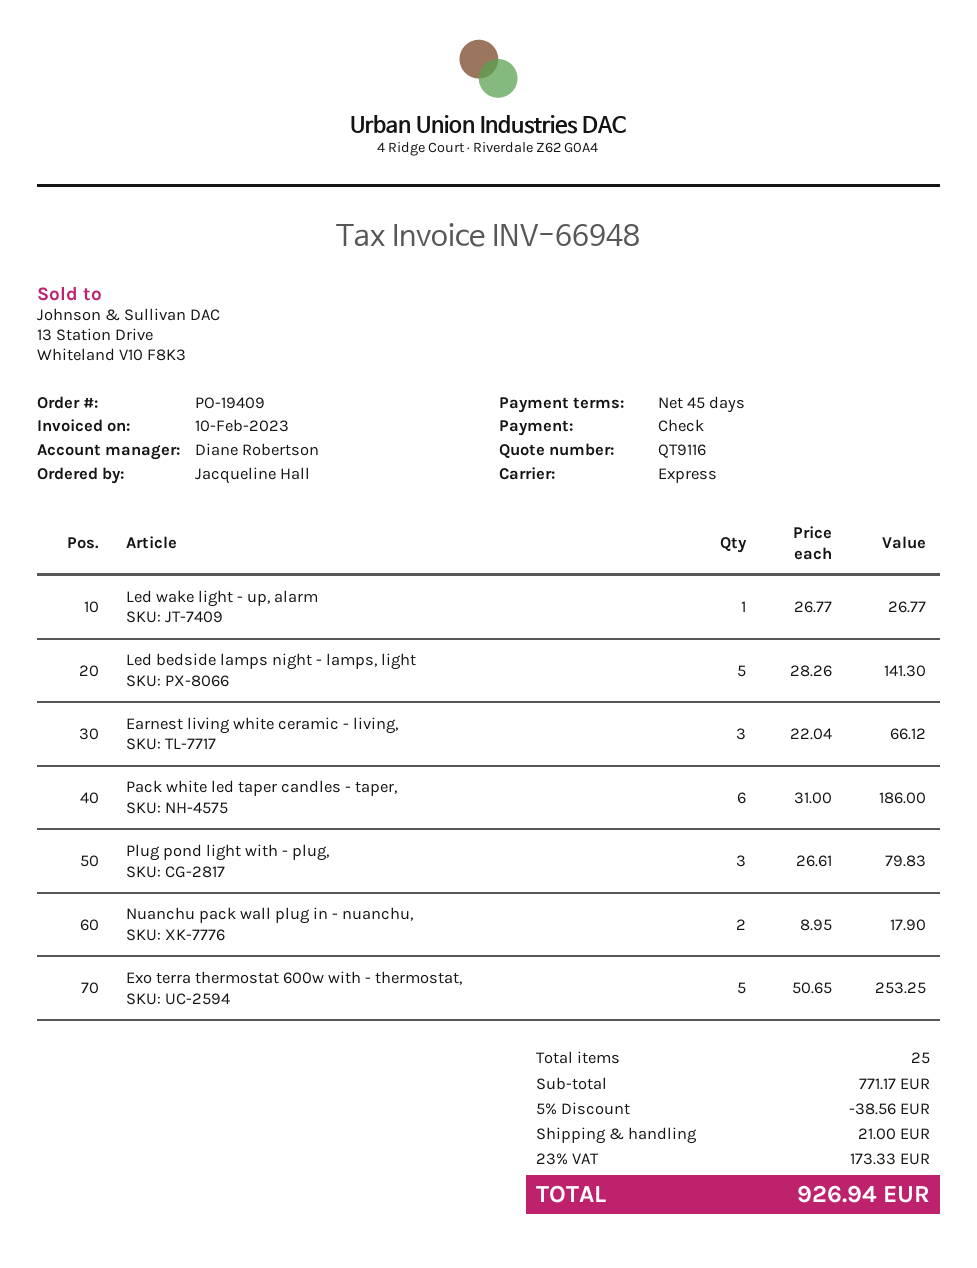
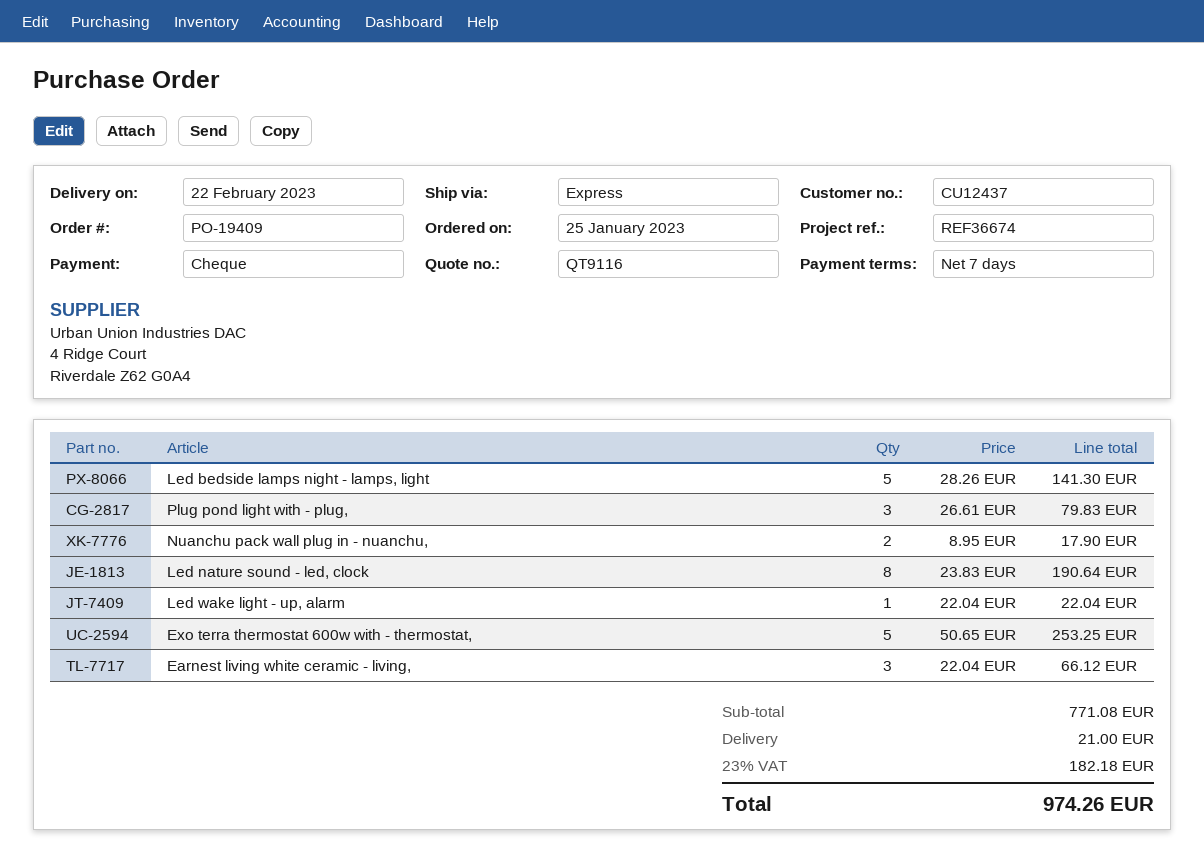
payment terms: 45 days -> 7 days
Led wake light - up, alarm: 1 x 26.77 = 26.77 -> 1 x 22.04 = 22.04
Pack white led taper candles - taper,: 6 x 31.00 = 186.00 -> none
Led nature sound - led, clock: none -> 8 x 23.83 = 190.64
subtotal: 771.17 -> 771.08
discount: 5% = 38.56 -> none
tax: 23% = 173.33 -> 23% = 182.18
total: 926.94 -> 974.26

